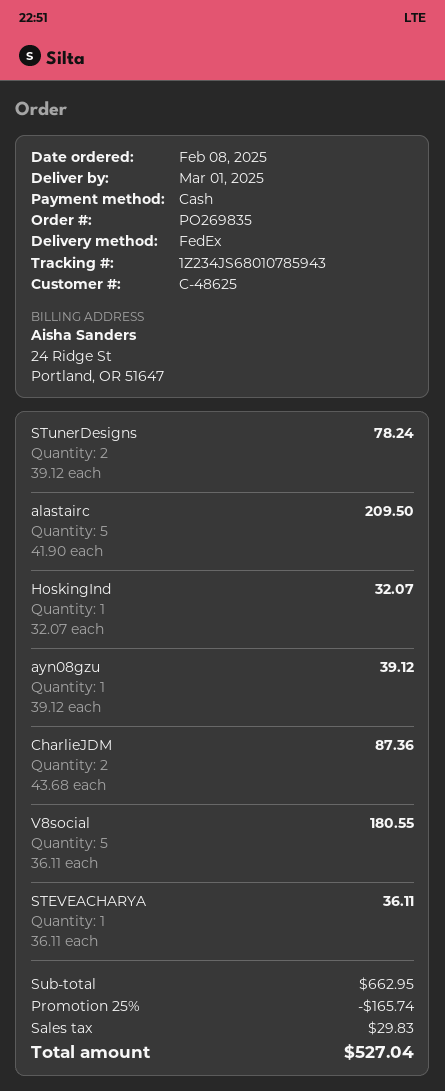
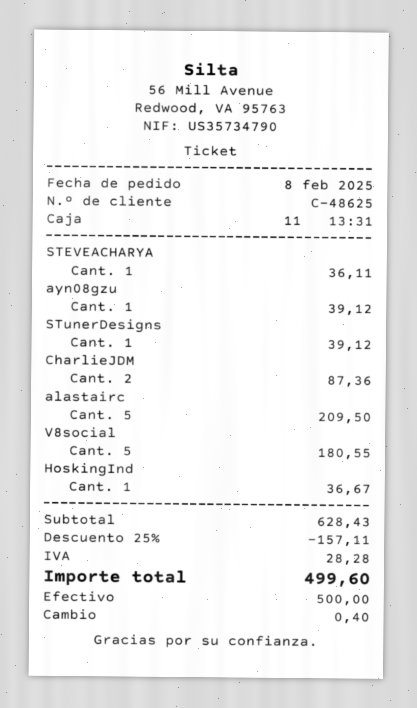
STunerDesigns: 2 for 78.24 -> 1 for 39.12
HoskingInd: 1 for 32.07 -> 1 for 36.67
subtotal: 662.95 -> 628.43
discount: 25% = 165.74 -> 25% = 157.11
tax: 29.83 -> 28.28
total: 527.04 -> 499.60

